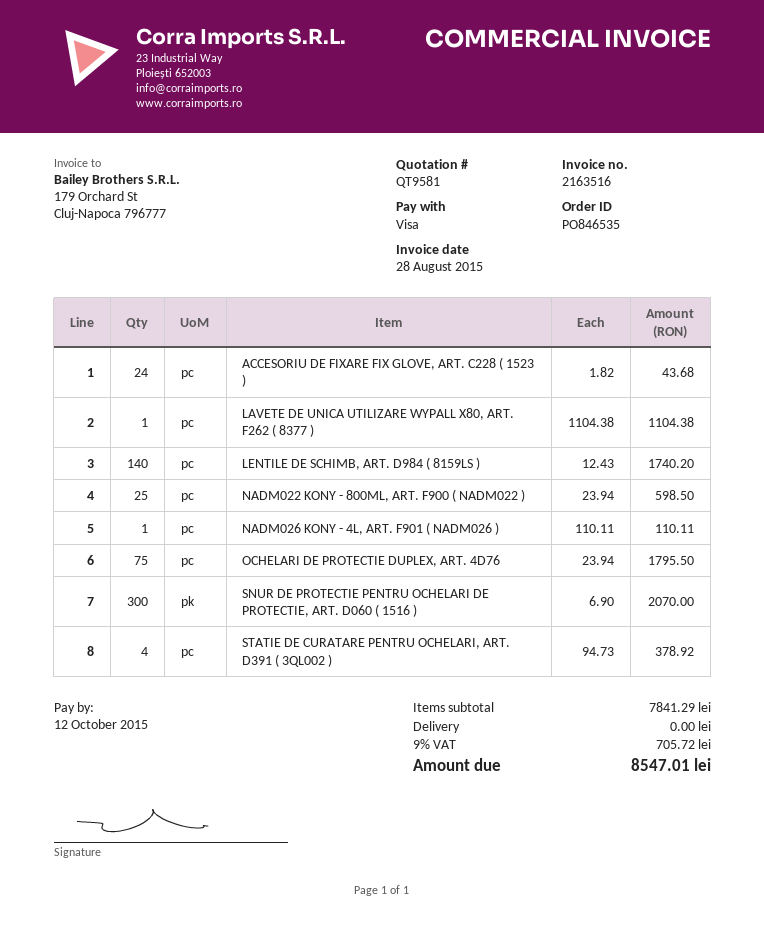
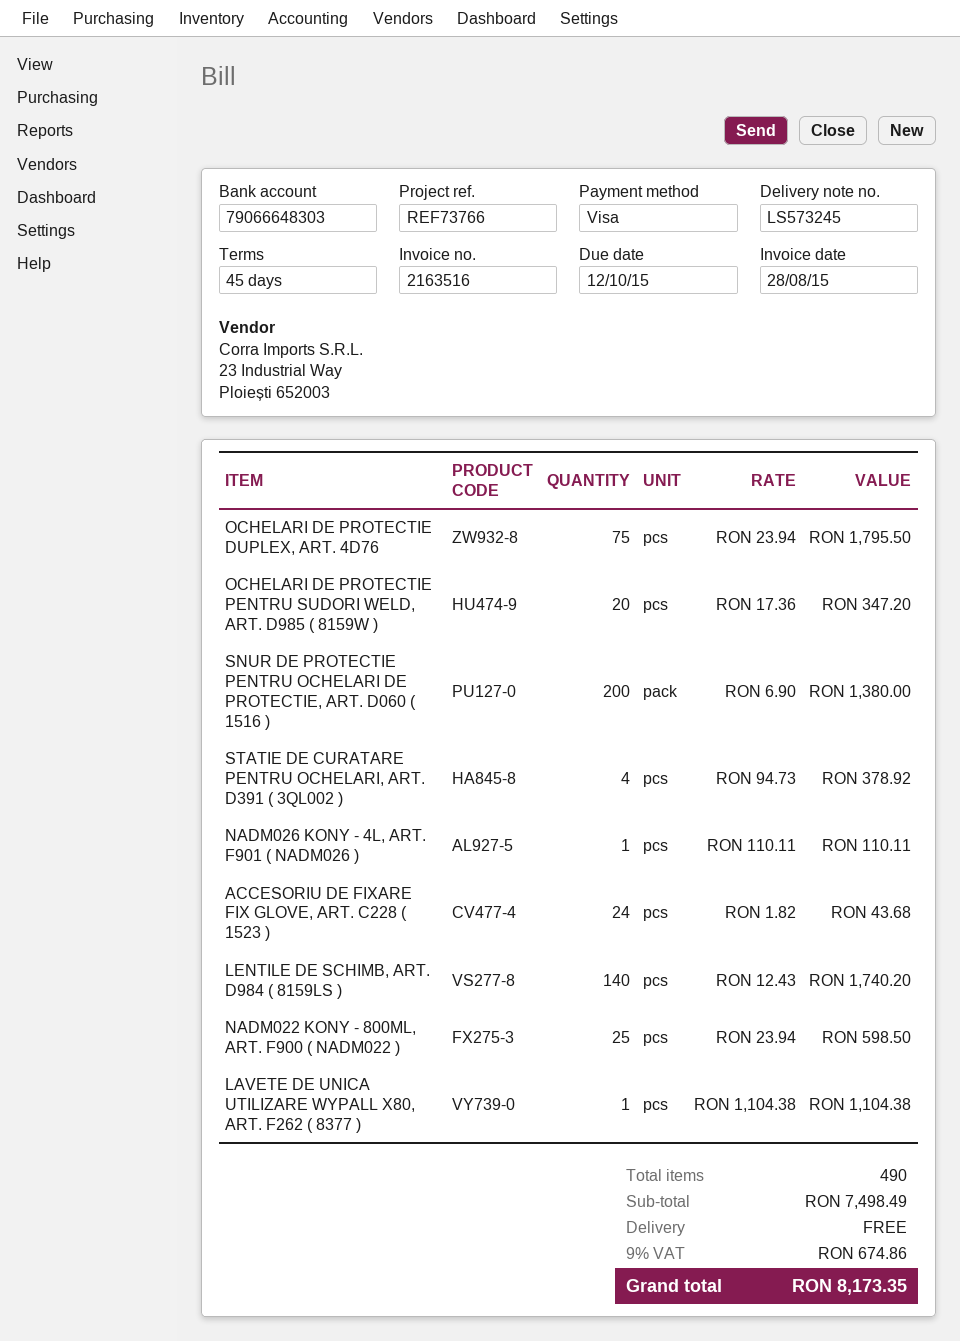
SNUR DE PROTECTIE PENTRU OCHELARI DE PROTECTIE, ART. D060 ( 1516 ): 300 x 6.90 = 2070.00 -> 200 x 6.90 = 1380.00
OCHELARI DE PROTECTIE PENTRU SUDORI WELD, ART. D985 ( 8159W ): none -> 20 x 17.36 = 347.20
subtotal: 7841.29 -> 7498.49
tax: 9% = 705.72 -> 9% = 674.86
total: 8547.01 -> 8173.35

